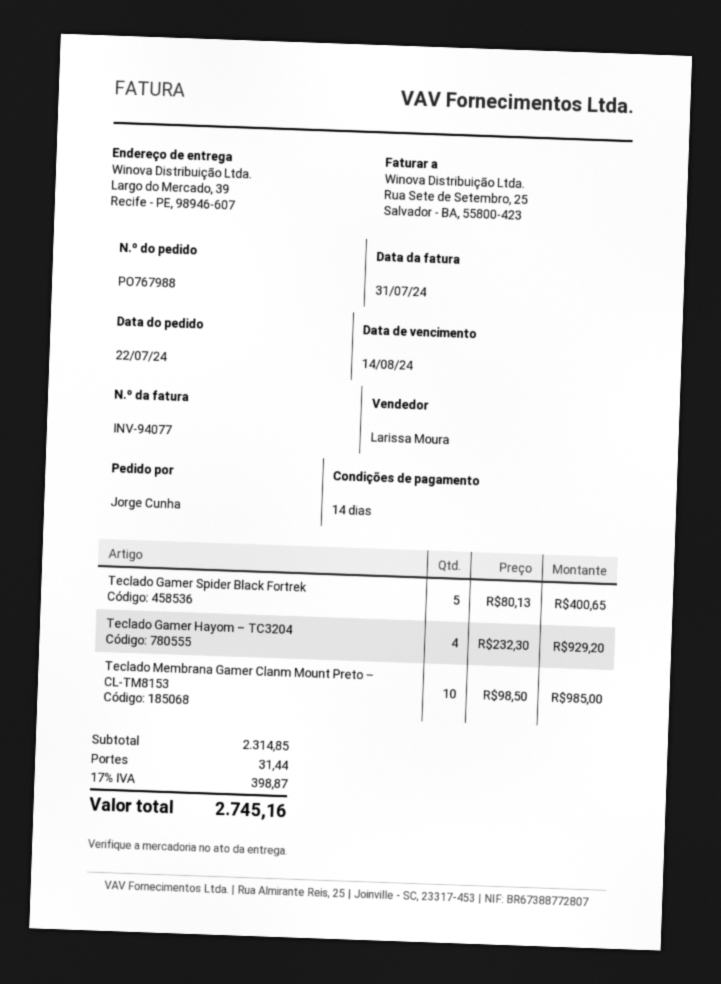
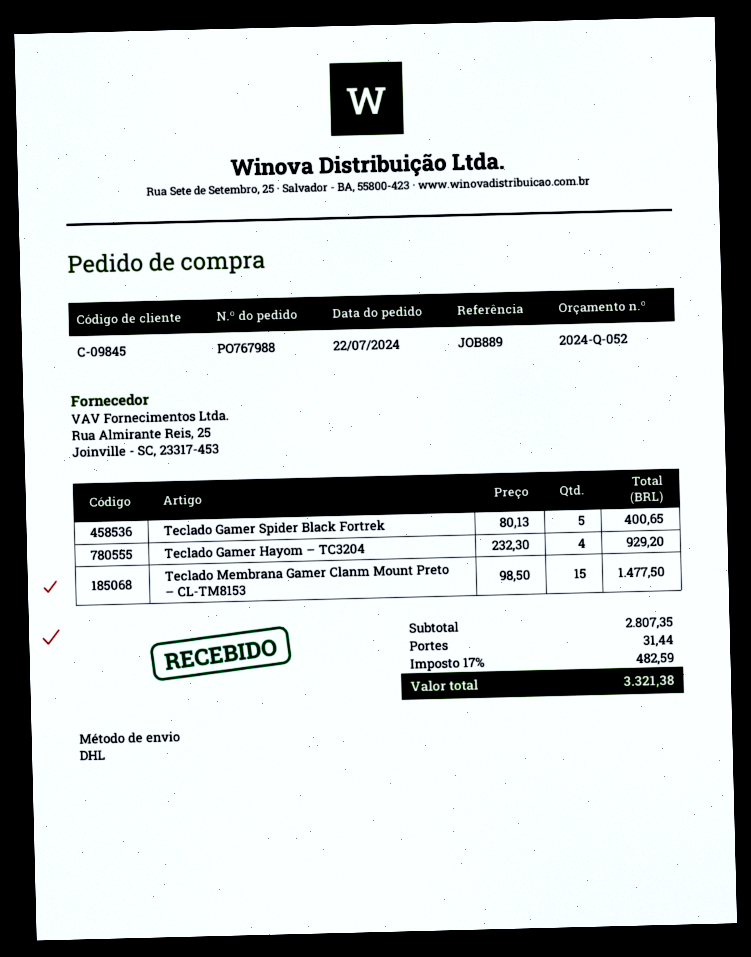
Teclado Membrana Gamer Clanm Mount Preto – CL-TM8153: 10 x 98.50 = 985.00 -> 15 x 98.50 = 1477.50
subtotal: 2314.85 -> 2807.35
tax: 17% = 398.87 -> 17% = 482.59
total: 2745.16 -> 3321.38

